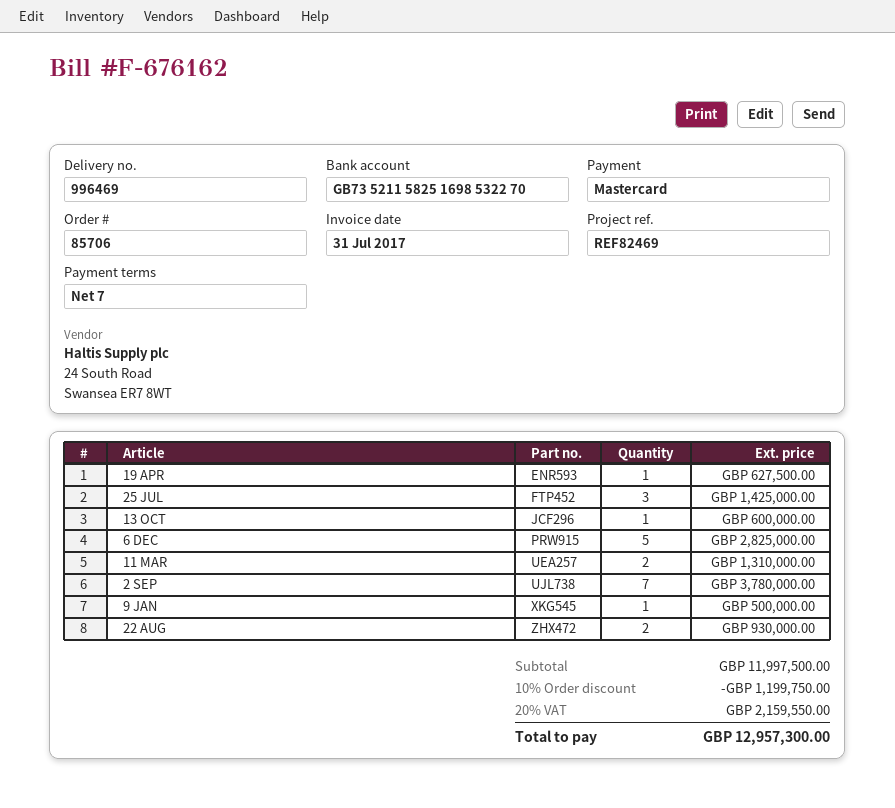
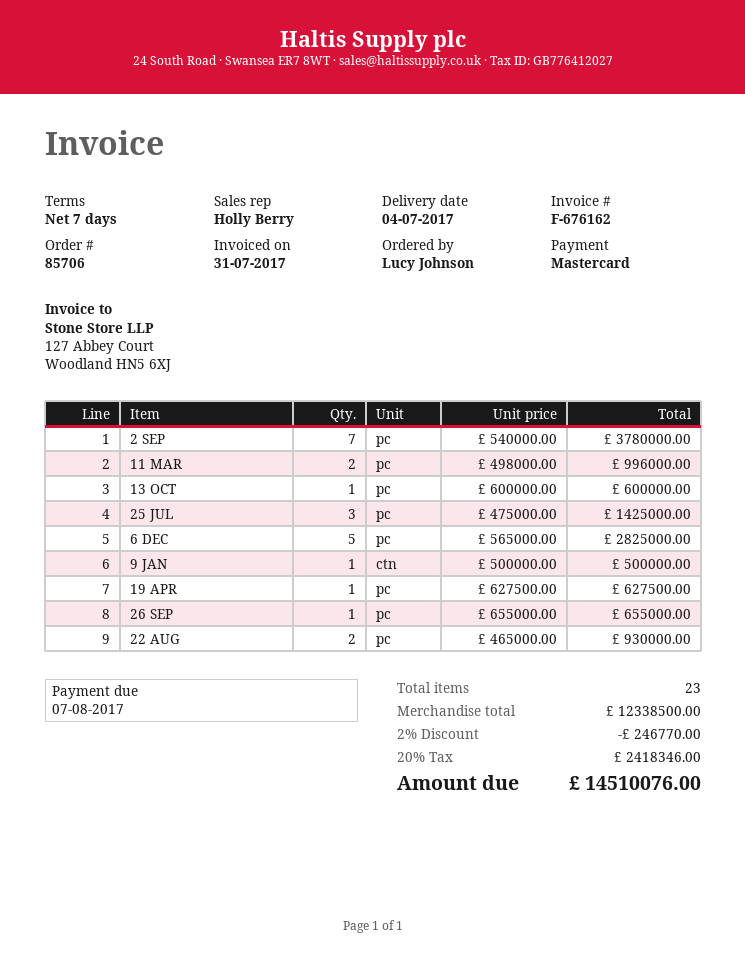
11 MAR: 2 for 1310000.00 -> 2 for 996000.00
26 SEP: none -> 1 for 655000.00
subtotal: 11997500.00 -> 12338500.00
discount: 10% = 1199750.00 -> 2% = 246770.00
tax: 20% = 2159550.00 -> 20% = 2418346.00
total: 12957300.00 -> 14510076.00

